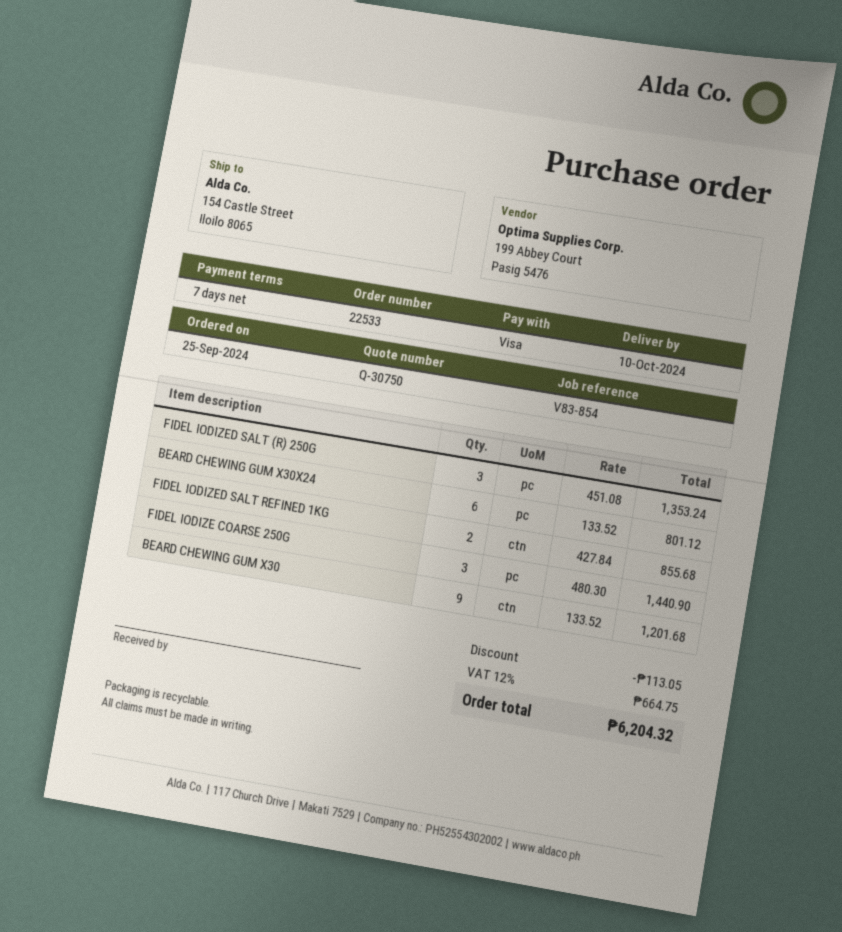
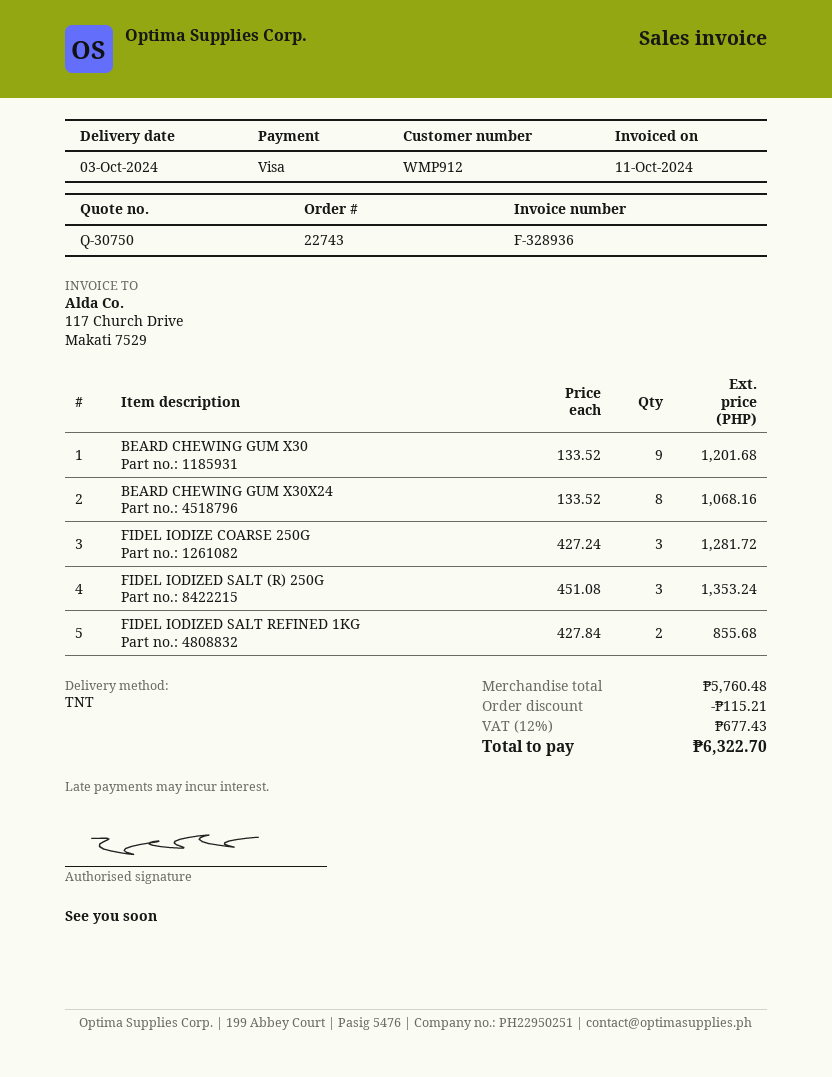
order number: 22533 -> 22743
delivery date: 2024-10-10 -> 2024-10-03
BEARD CHEWING GUM X30X24: 6 x 133.52 = 801.12 -> 8 x 133.52 = 1068.16
FIDEL IODIZE COARSE 250G: 3 x 480.30 = 1440.90 -> 3 x 427.24 = 1281.72
discount: 113.05 -> 115.21
tax: 12% = 664.75 -> 12% = 677.43
total: 6204.32 -> 6322.70

